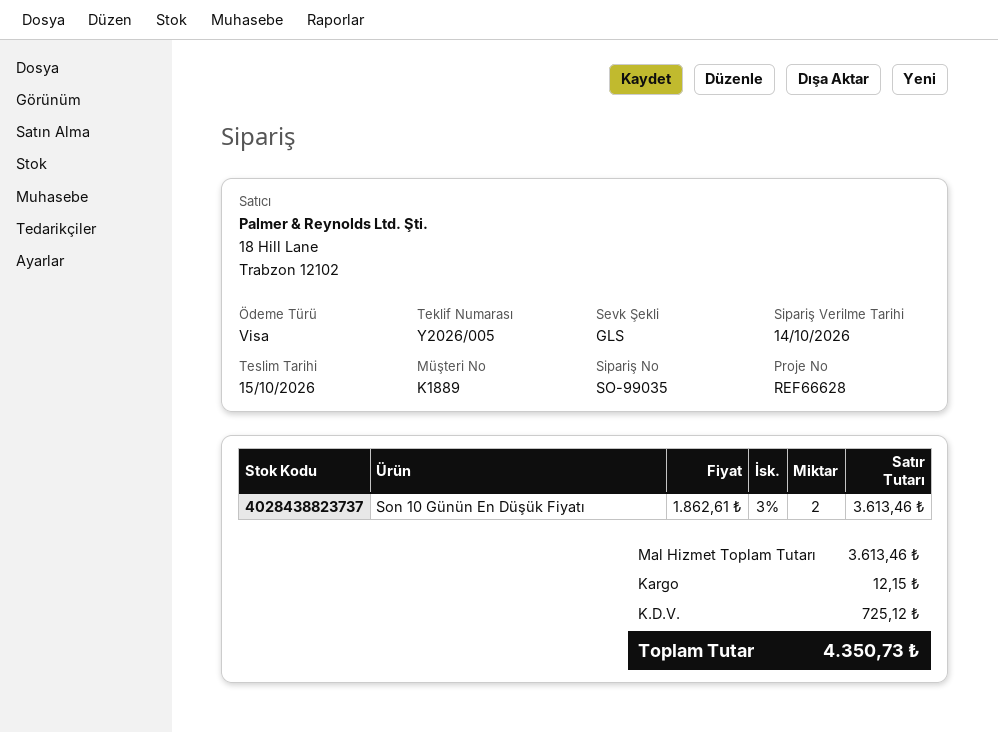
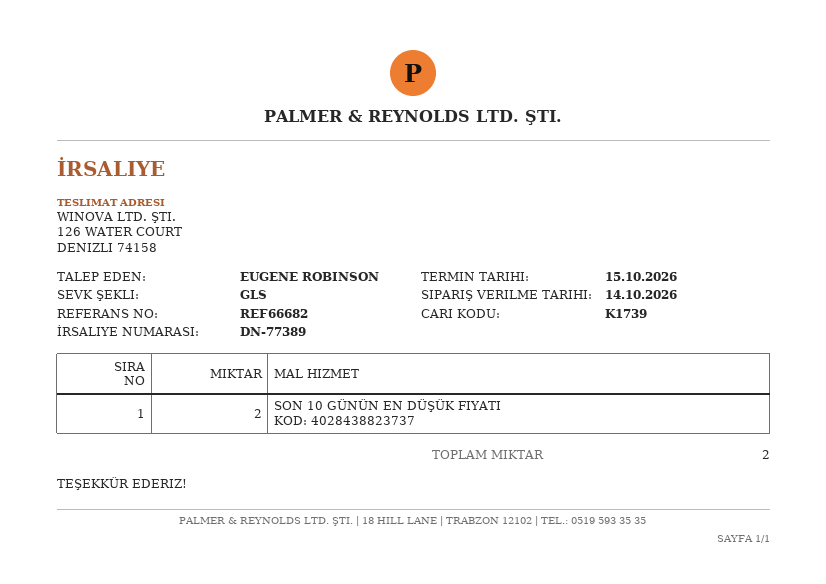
customer number: K1889 -> K1739
reference: REF66628 -> REF66682

